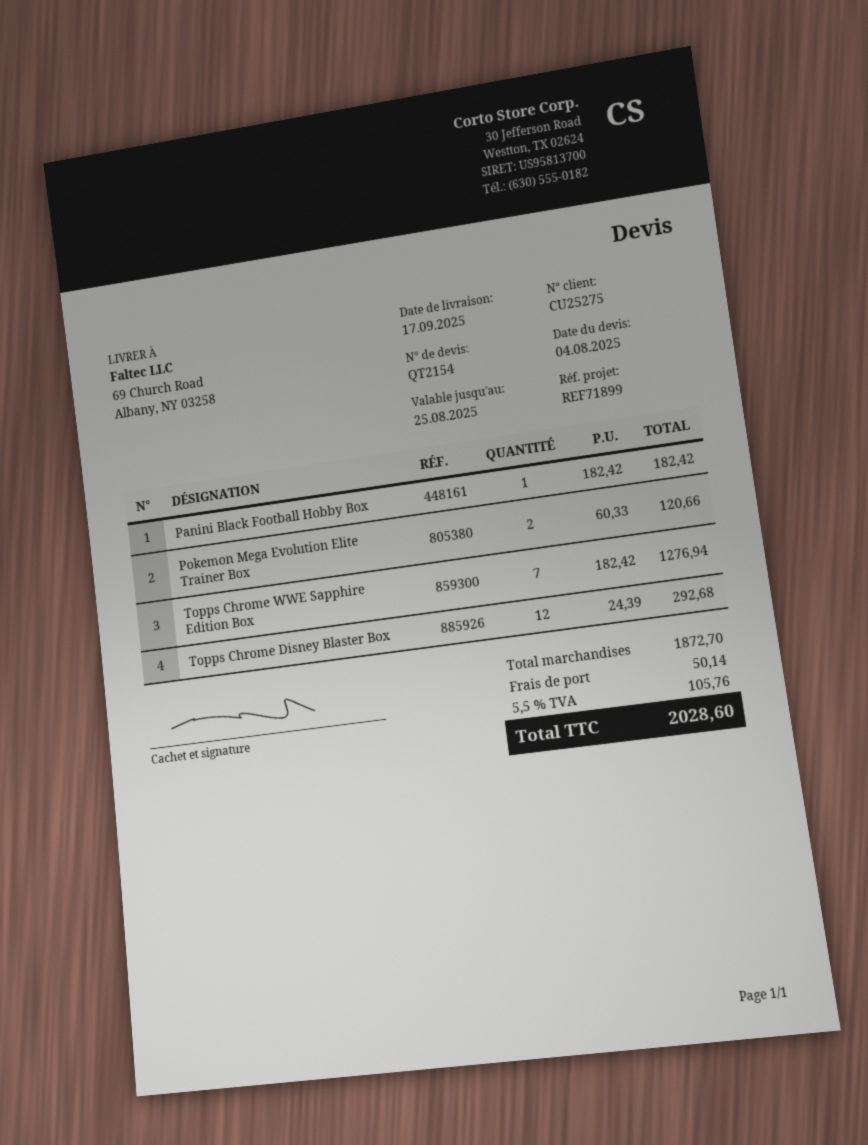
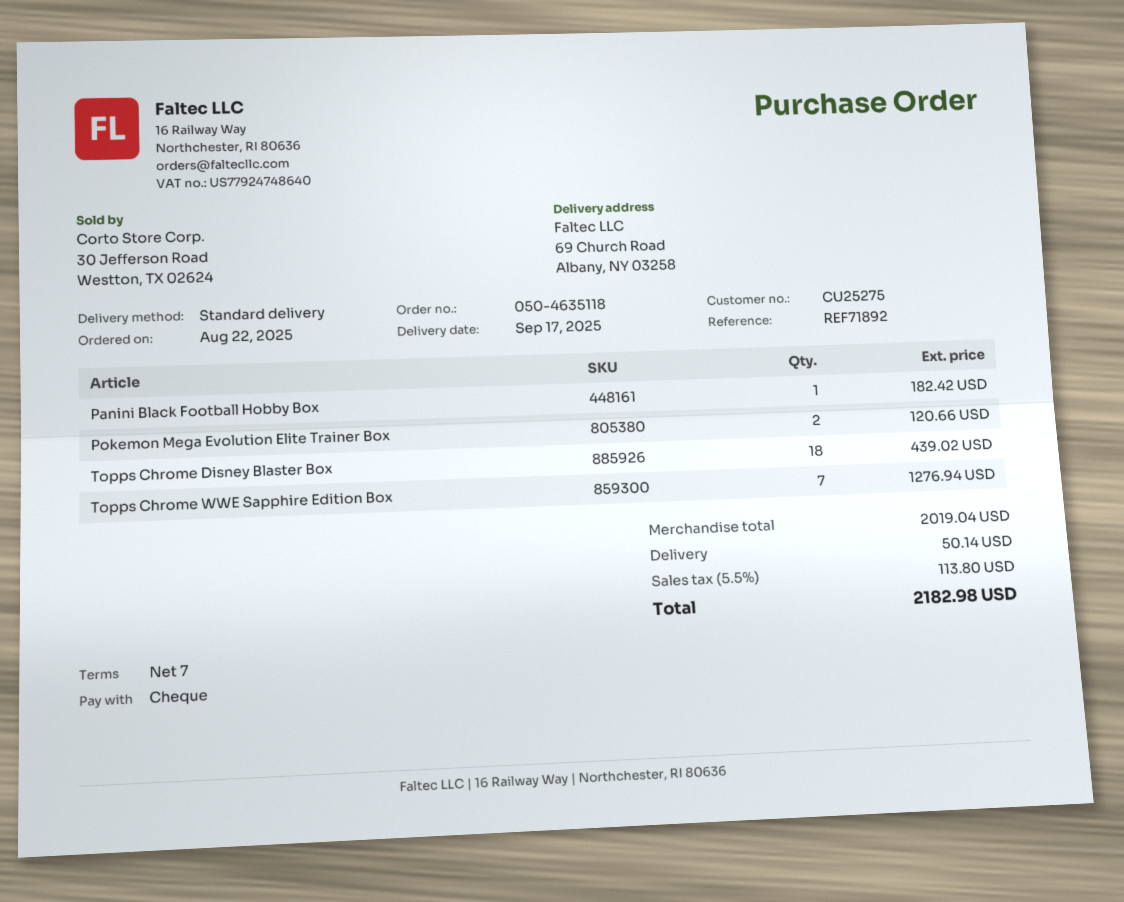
reference: REF71899 -> REF71892
Topps Chrome Disney Blaster Box: 12 for 292.68 -> 18 for 439.02
subtotal: 1872.70 -> 2019.04
tax: 5.5% = 105.76 -> 5.5% = 113.80
total: 2028.60 -> 2182.98

